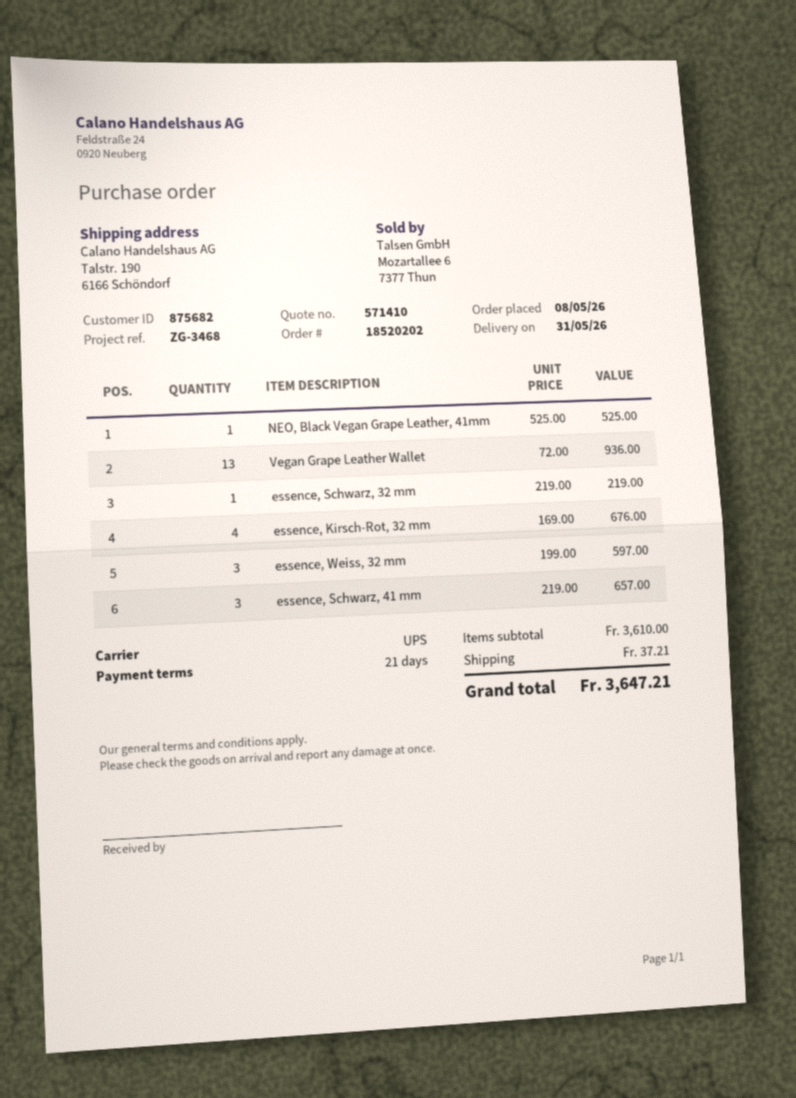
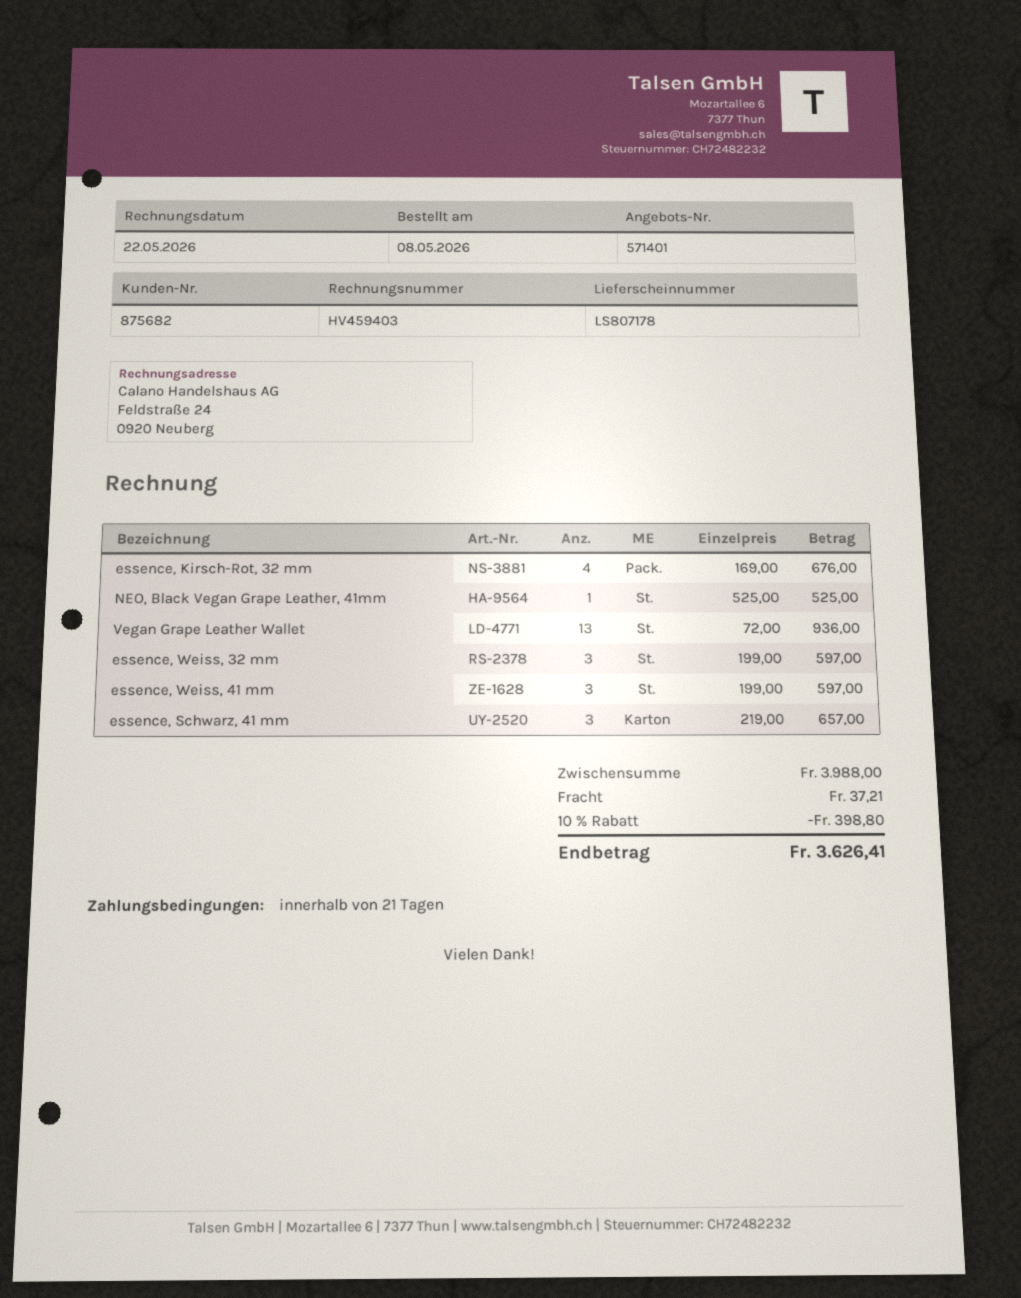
quote number: 571410 -> 571401
essence, Schwarz, 32 mm: 1 x 219.00 = 219.00 -> none
essence, Weiss, 41 mm: none -> 3 x 199.00 = 597.00
subtotal: 3610.00 -> 3988.00
discount: none -> 10% = 398.80
total: 3647.21 -> 3626.41

